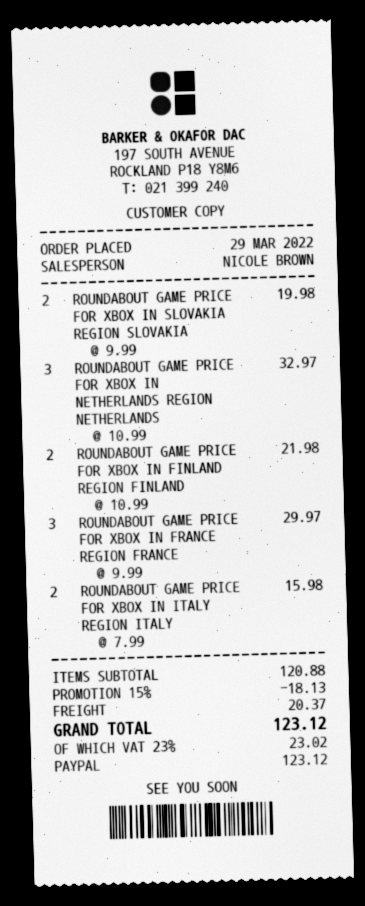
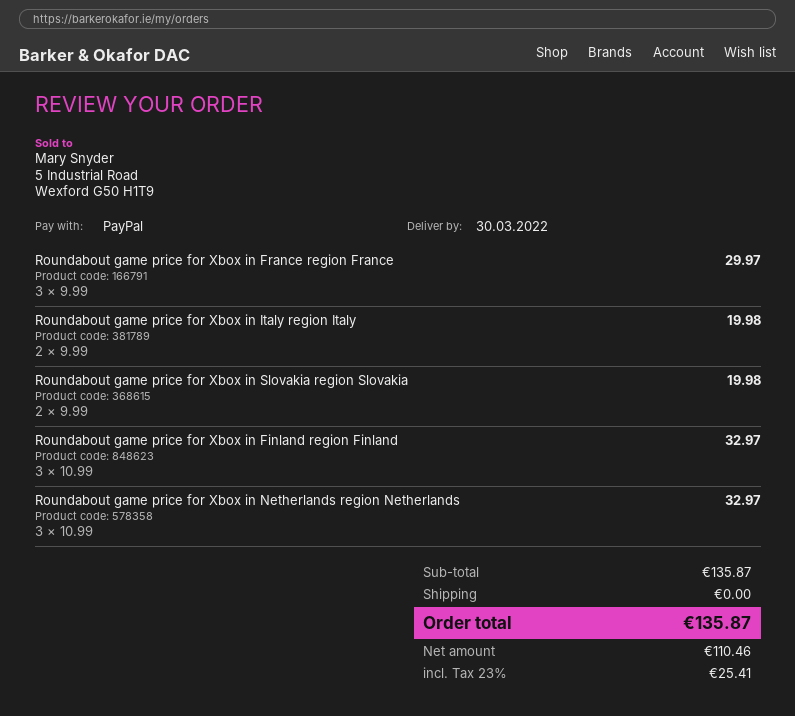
ROUNDABOUT GAME PRICE FOR XBOX IN FINLAND REGION FINLAND: 2 x 10.99 = 21.98 -> 3 x 10.99 = 32.97
ROUNDABOUT GAME PRICE FOR XBOX IN ITALY REGION ITALY: 2 x 7.99 = 15.98 -> 2 x 9.99 = 19.98
subtotal: 120.88 -> 135.87
discount: 15% = 18.13 -> none
shipping: 20.37 -> 0.00
tax: 23% = 23.02 -> 23% = 25.41
total: 123.12 -> 135.87

